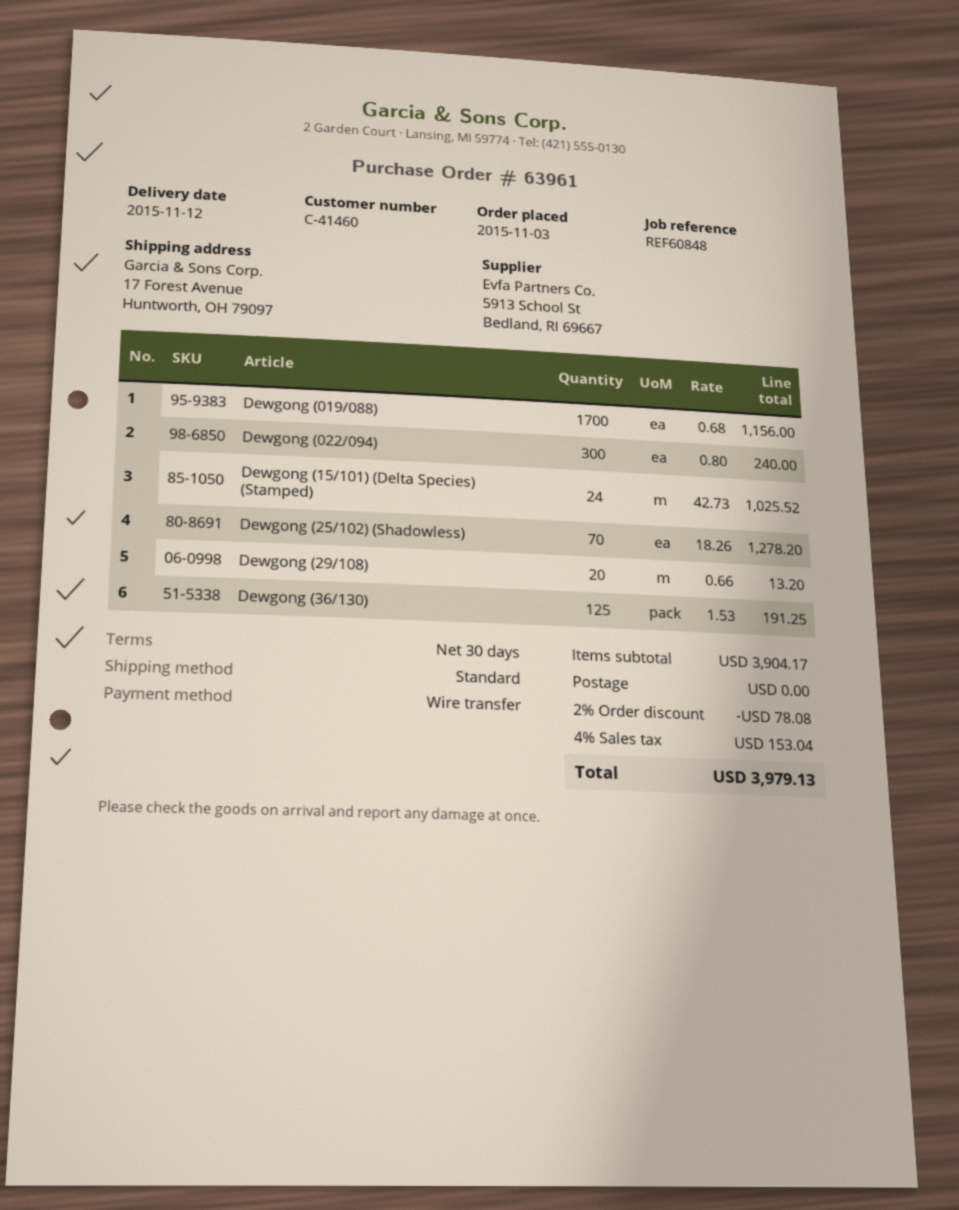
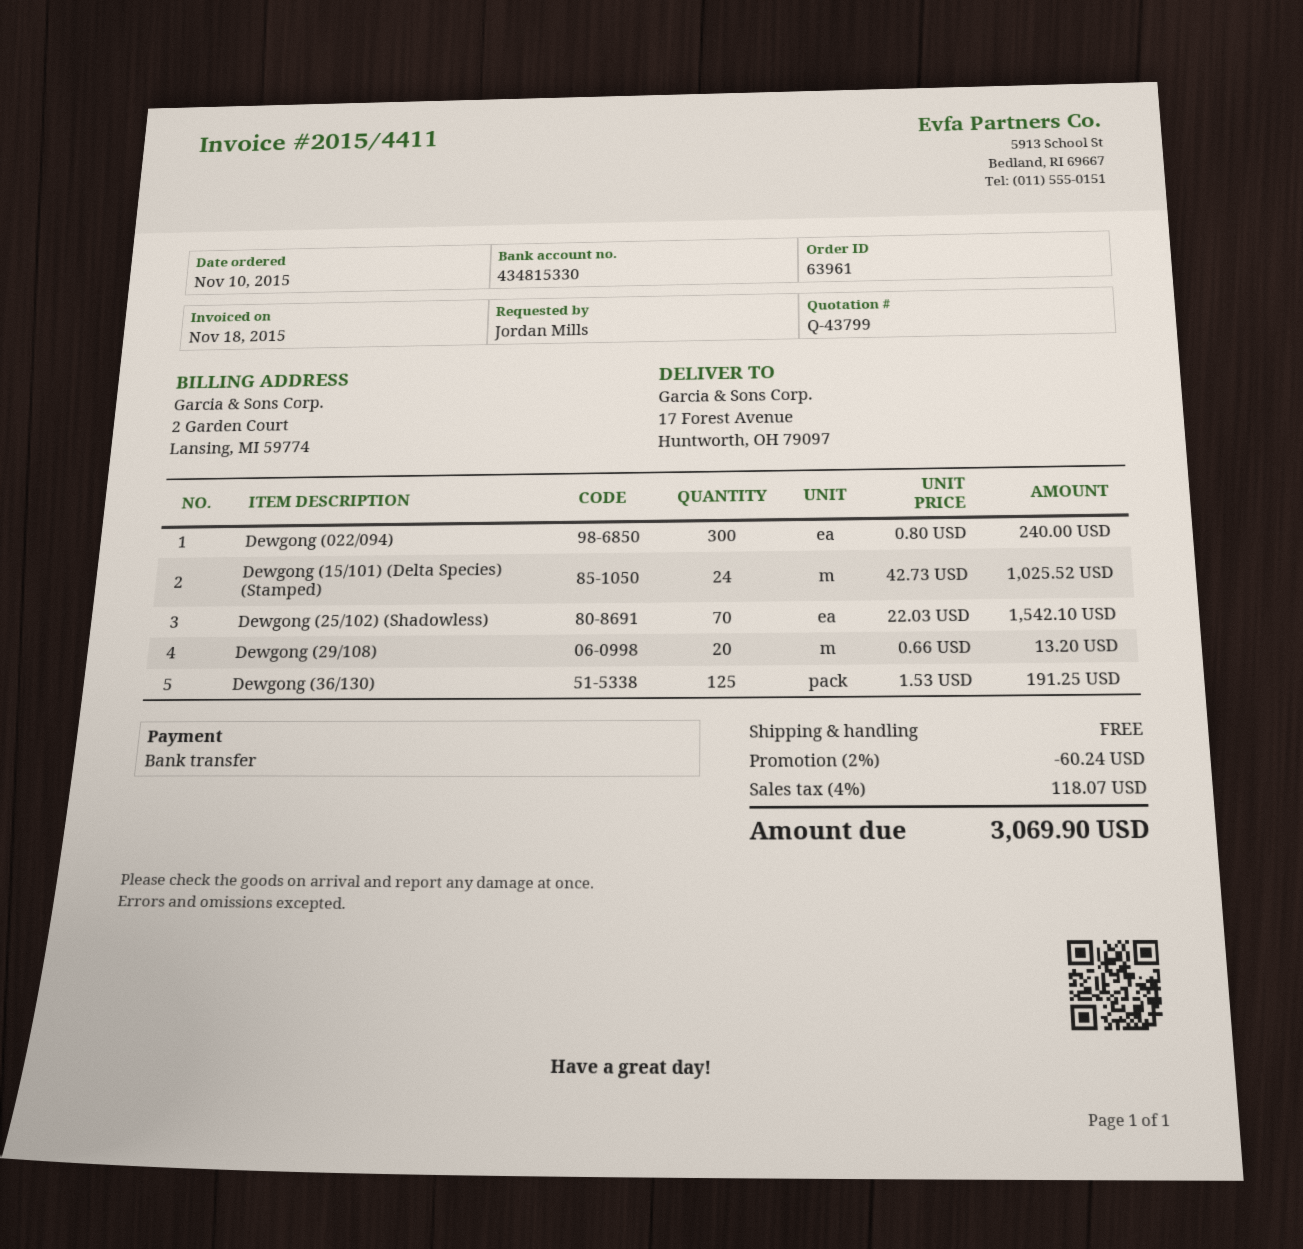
order date: 2015-11-03 -> 2015-11-10
Dewgong (019/088): 1700 x 0.68 = 1156.00 -> none
Dewgong (25/102) (Shadowless): 70 x 18.26 = 1278.20 -> 70 x 22.03 = 1542.10
discount: 2% = 78.08 -> 2% = 60.24
tax: 4% = 153.04 -> 4% = 118.07
total: 3979.13 -> 3069.90

